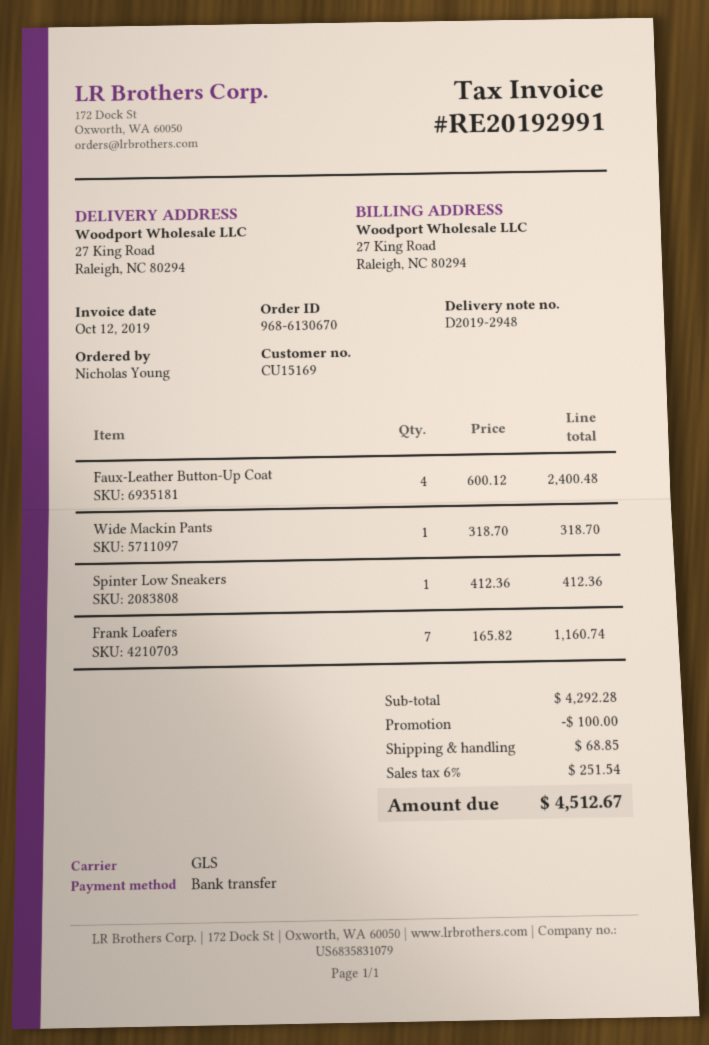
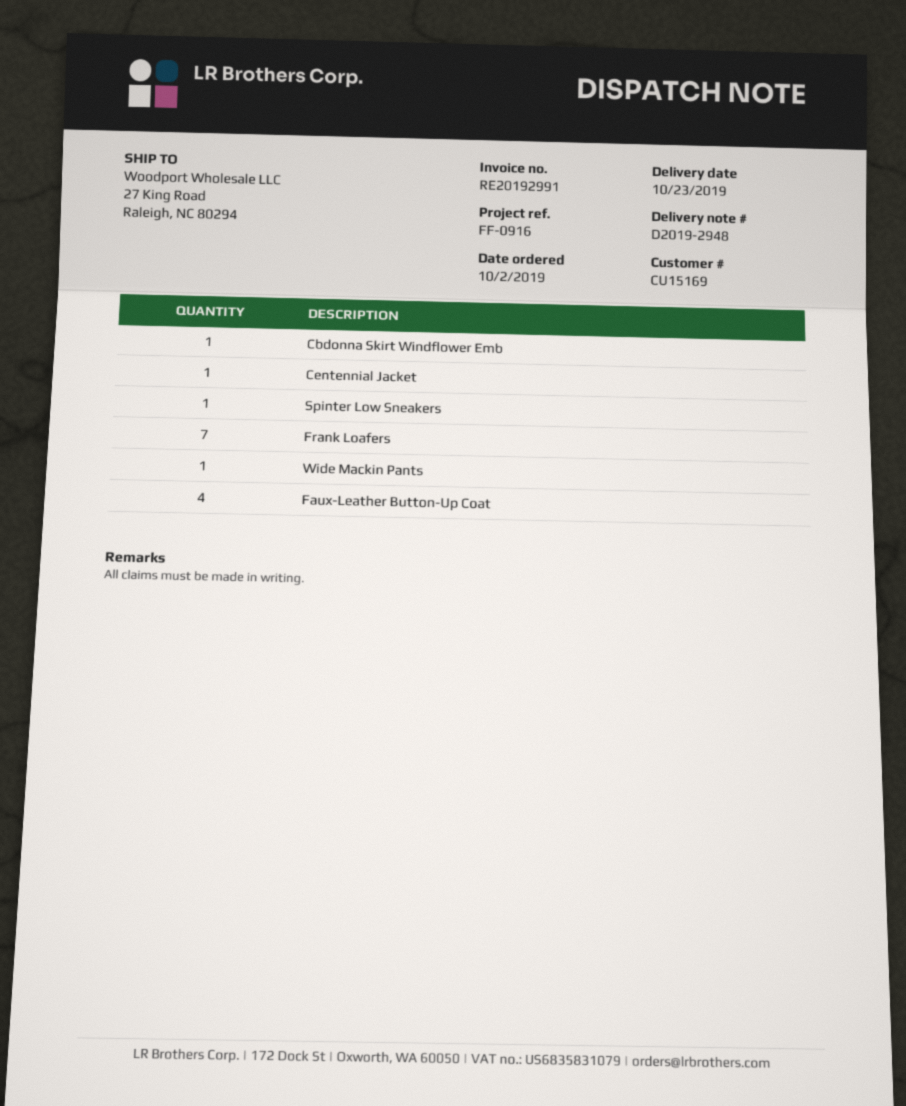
Cbdonna Skirt Windflower Emb: none -> 1
Centennial Jacket: none -> 1

